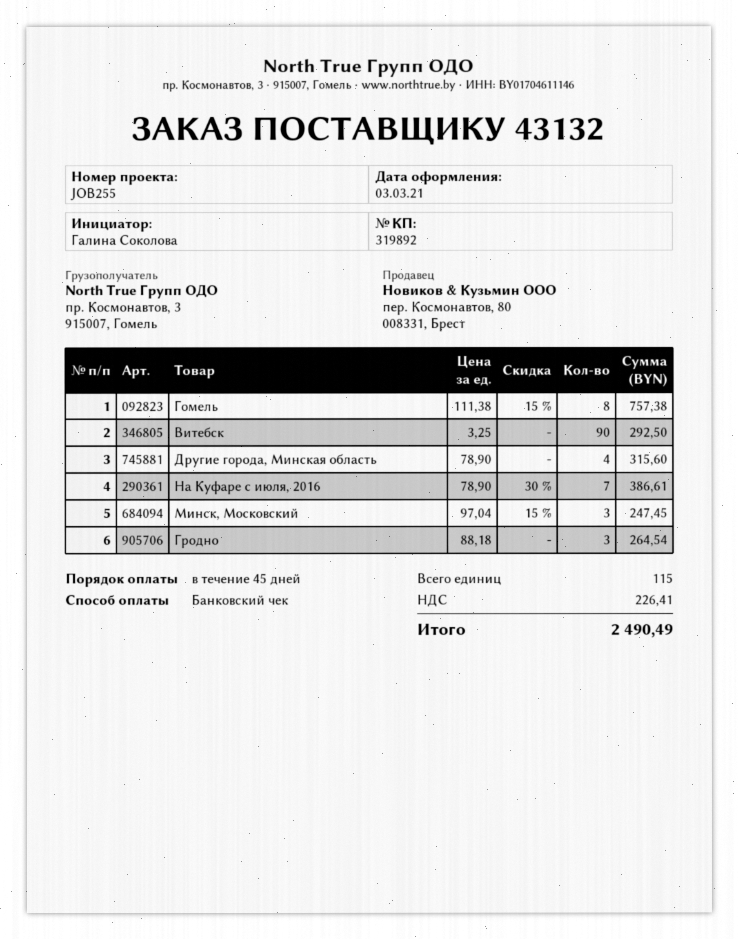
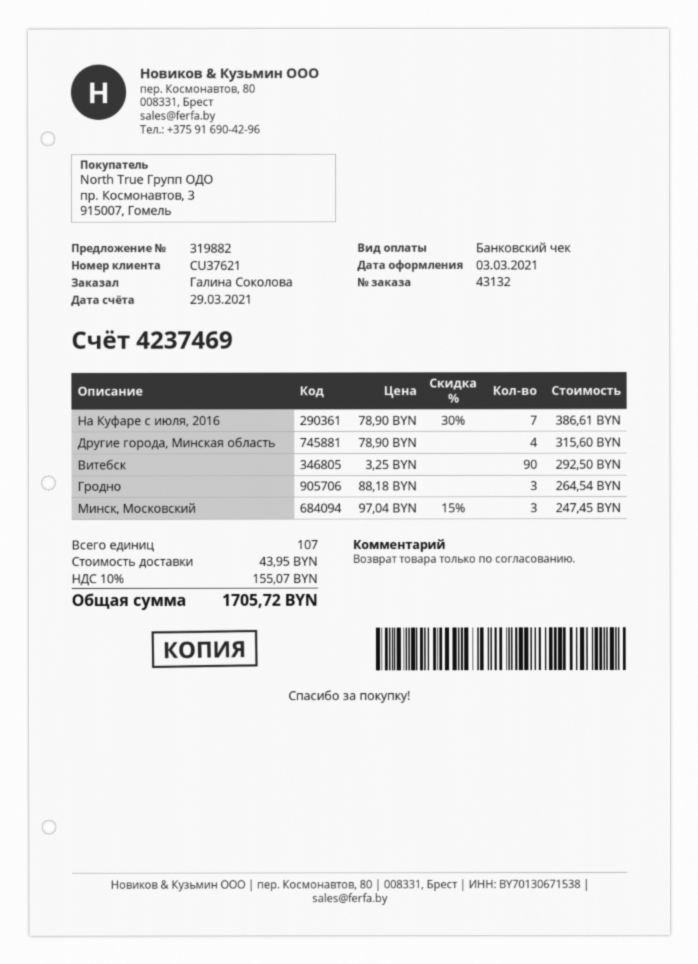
quote number: 319892 -> 319882
Гомель: 8 x 111.38 - 15% = 757.38 -> none
total quantity: 115 -> 107
shipping: none -> 43.95
tax: 226.41 -> 155.07
total: 2490.49 -> 1705.72

